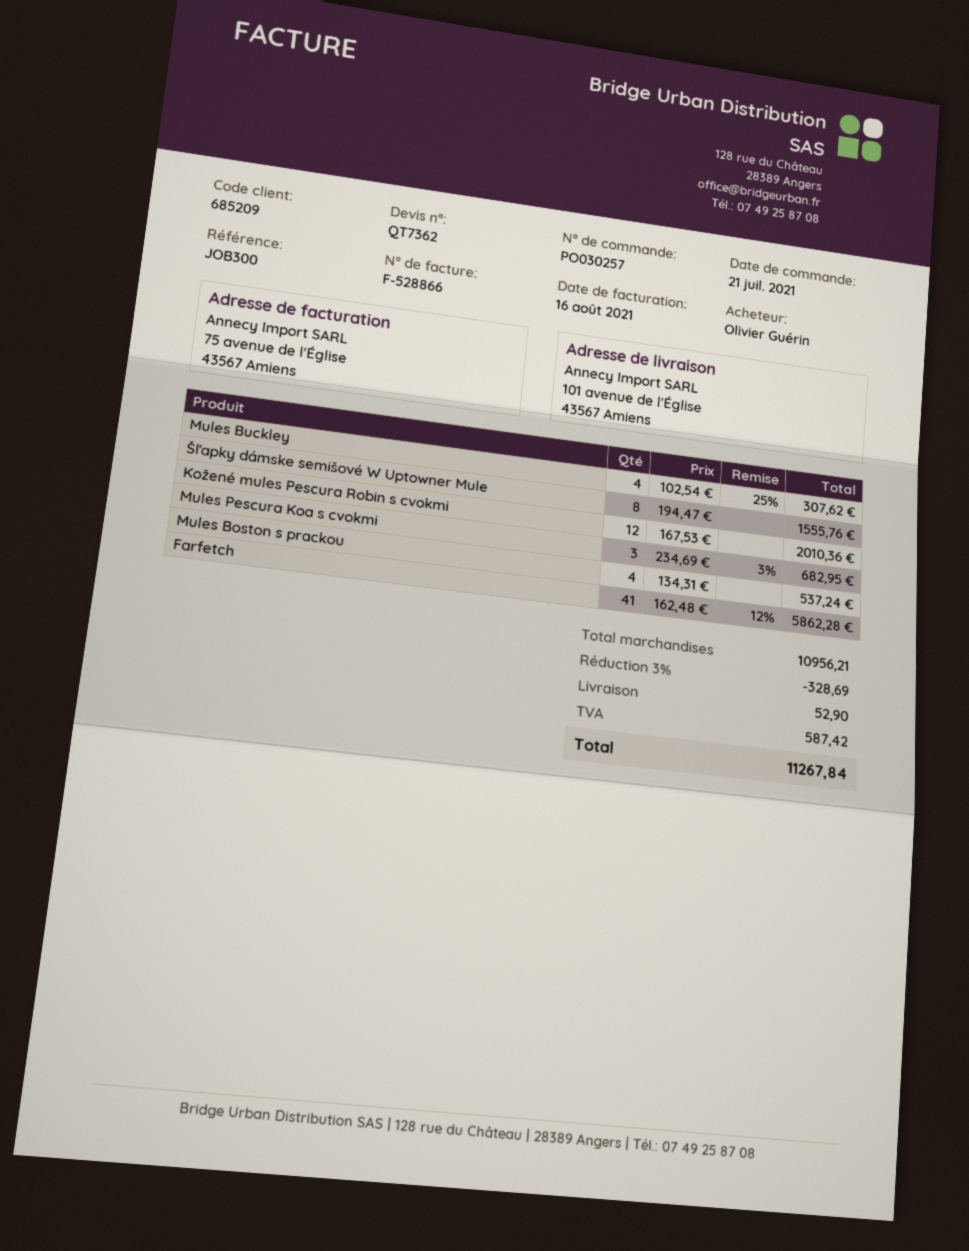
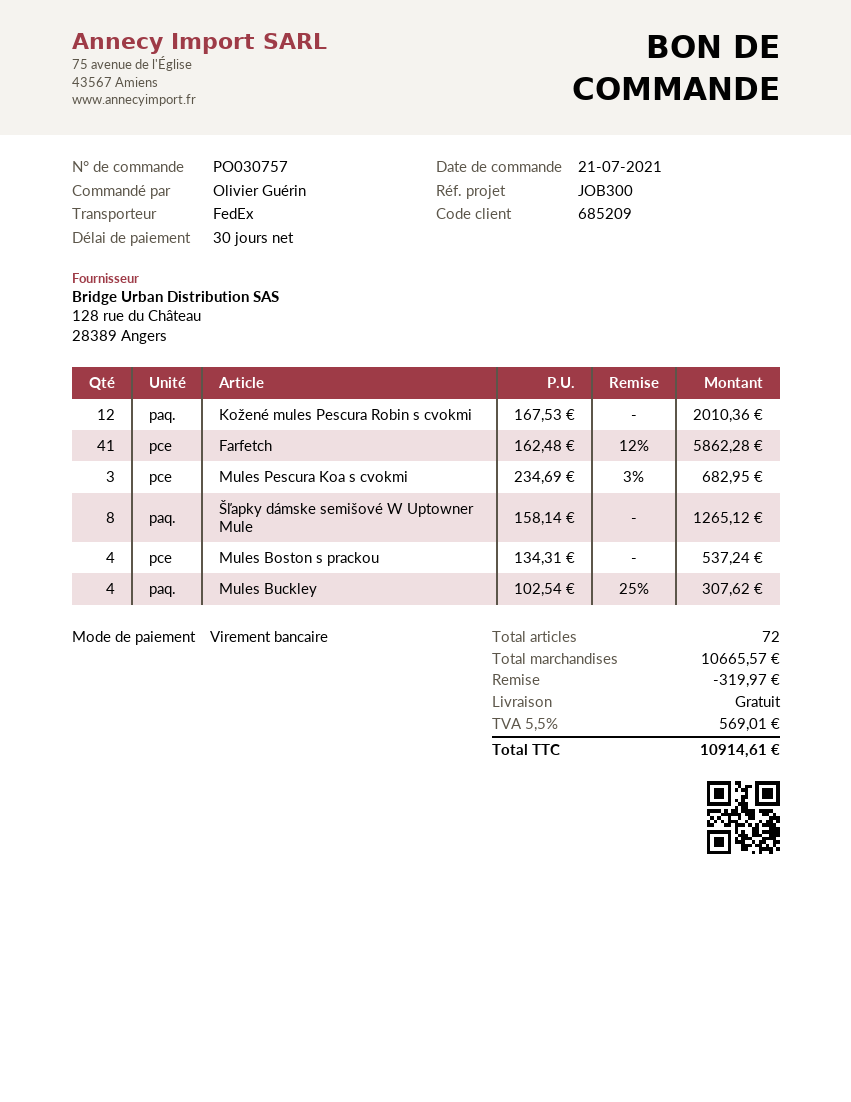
order number: PO030257 -> PO030757
Šľapky dámske semišové W Uptowner Mule: 8 x 194.47 = 1555.76 -> 8 x 158.14 = 1265.12
subtotal: 10956.21 -> 10665.57
discount: 328.69 -> 319.97
shipping: 52.90 -> 0.00
tax: 587.42 -> 569.01
total: 11267.84 -> 10914.61

